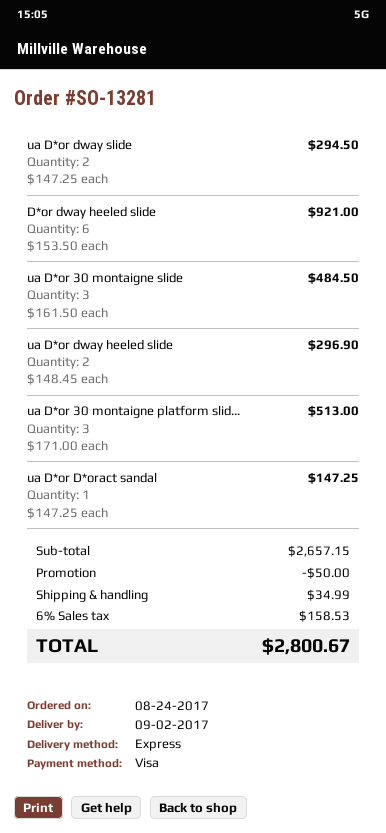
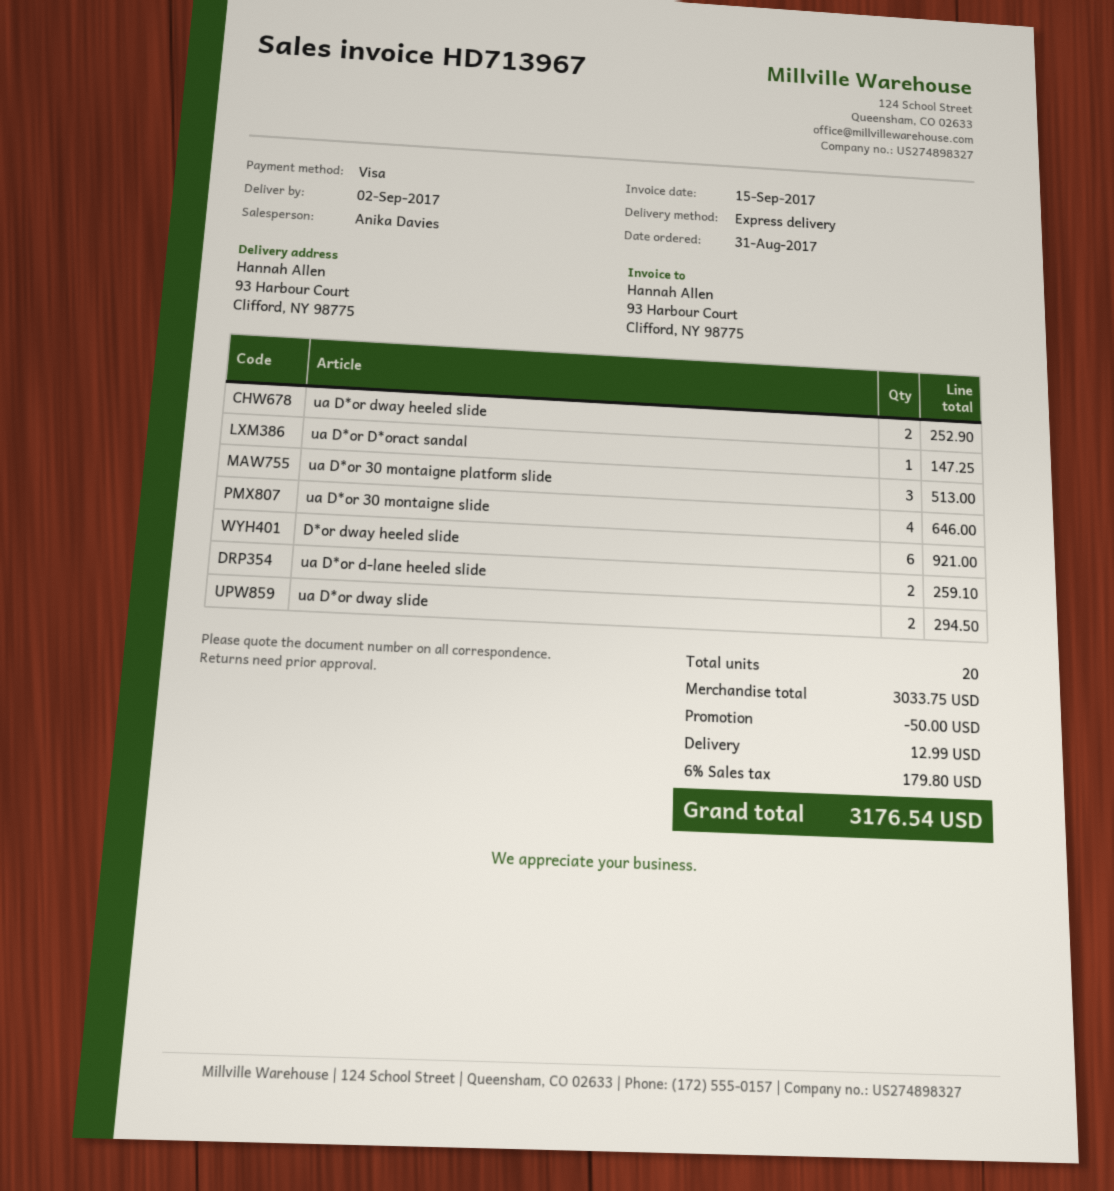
order date: 2017-08-24 -> 2017-08-31
ua D*or 30 montaigne slide: 3 for 484.50 -> 4 for 646.00
ua D*or dway heeled slide: 2 for 296.90 -> 2 for 252.90
ua D*or d-lane heeled slide: none -> 2 for 259.10
subtotal: 2657.15 -> 3033.75
shipping: 34.99 -> 12.99
tax: 6% = 158.53 -> 6% = 179.80
total: 2800.67 -> 3176.54

